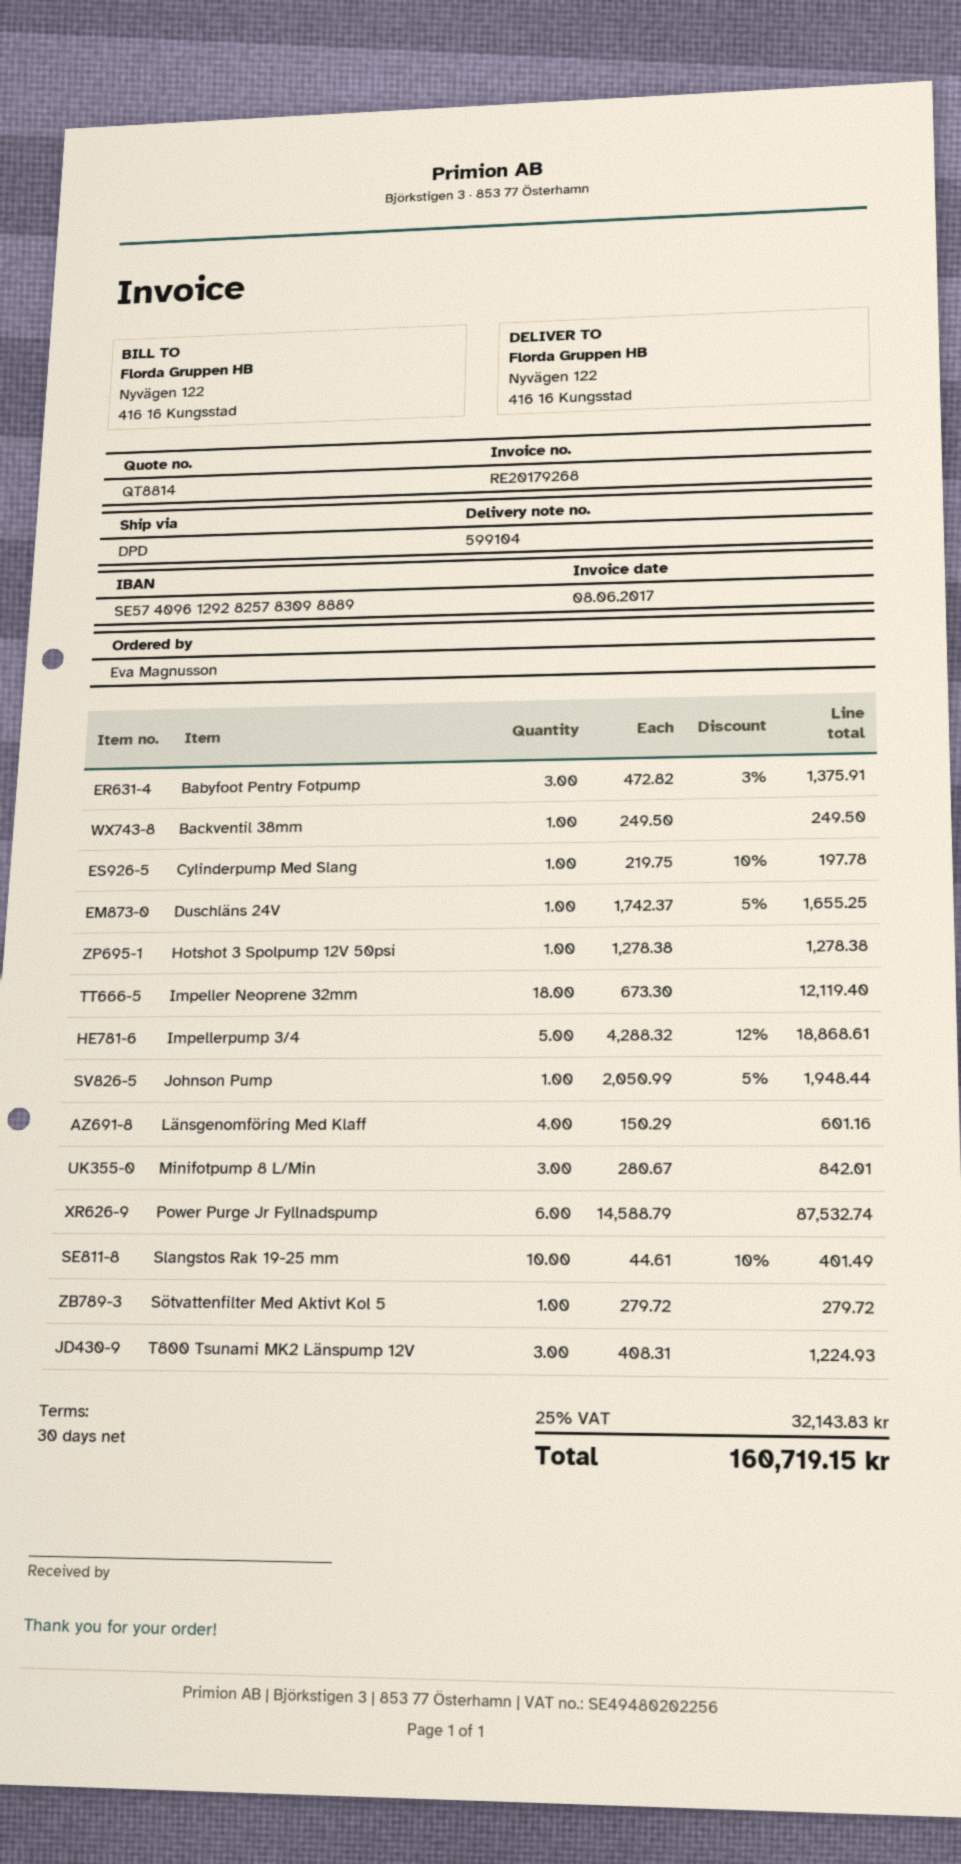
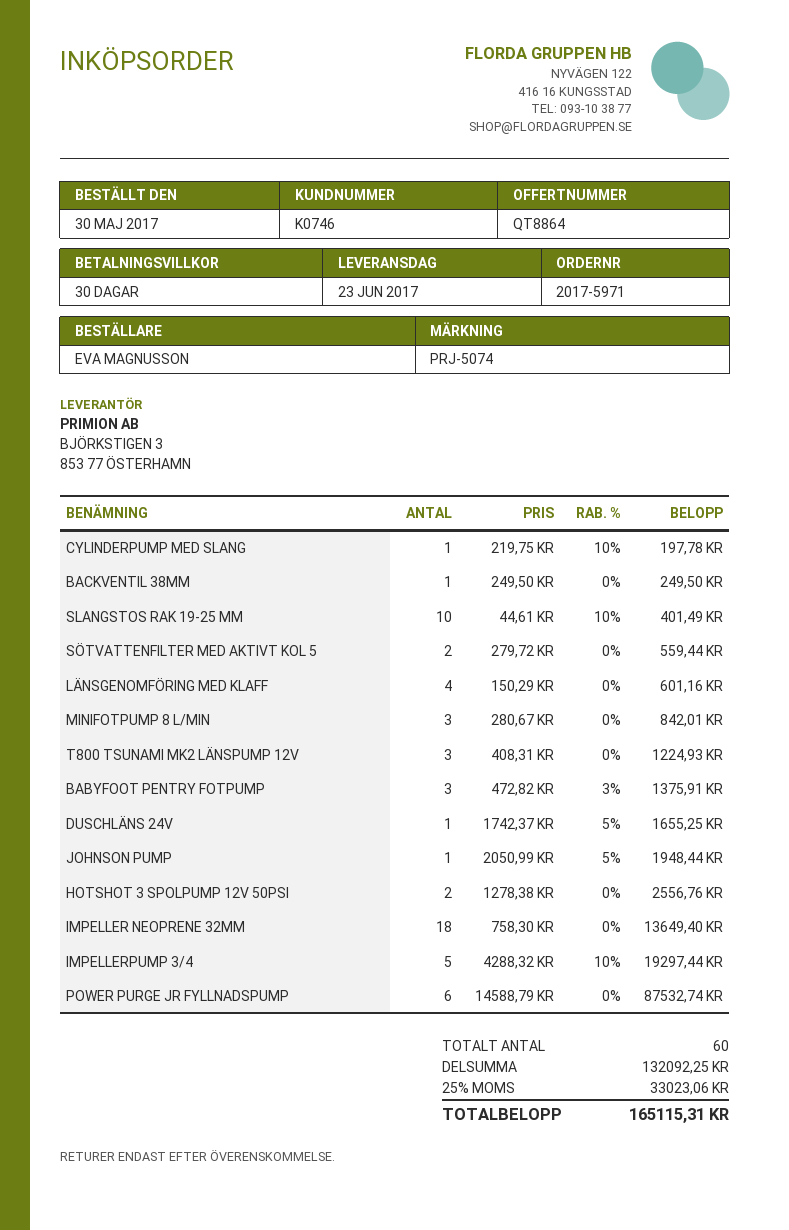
quote number: QT8814 -> QT8864
Hotshot 3 Spolpump 12V 50psi: 1 x 1278.38 = 1278.38 -> 2 x 1278.38 = 2556.76
Impeller Neoprene 32mm: 18 x 673.30 = 12119.40 -> 18 x 758.30 = 13649.40
Impellerpump 3/4: 5 x 4288.32 - 12% = 18868.61 -> 5 x 4288.32 - 10% = 19297.44
Sötvattenfilter Med Aktivt Kol 5: 1 x 279.72 = 279.72 -> 2 x 279.72 = 559.44
tax: 25% = 32143.83 -> 25% = 33023.06
total: 160719.15 -> 165115.31

